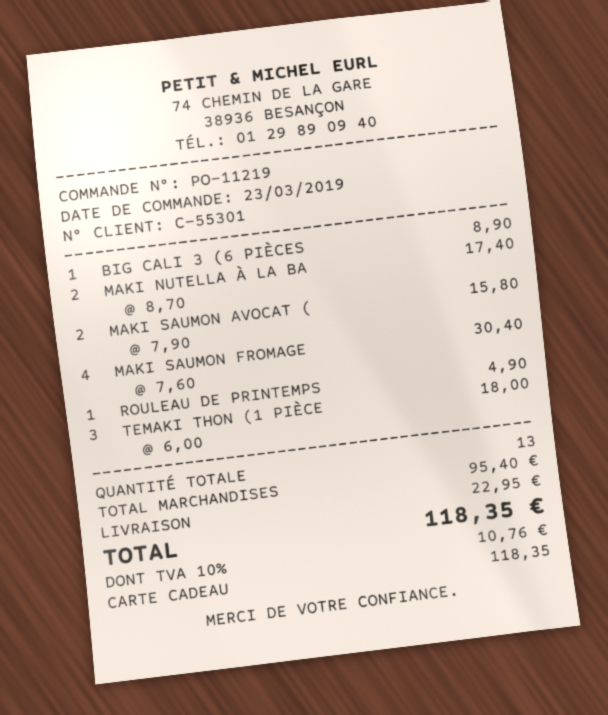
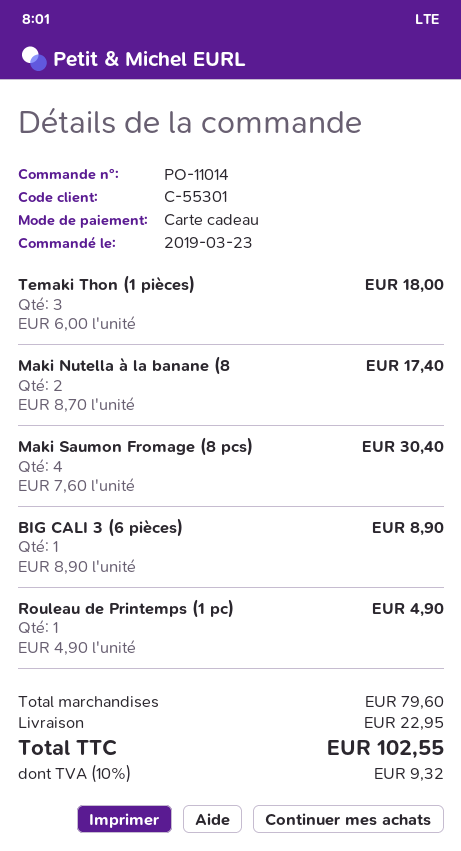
order number: PO-11219 -> PO-11014
MAKI SAUMON AVOCAT (: 2 x 7.90 = 15.80 -> none
subtotal: 95.40 -> 79.60
tax: 10% = 10.76 -> 10% = 9.32
total: 118.35 -> 102.55

